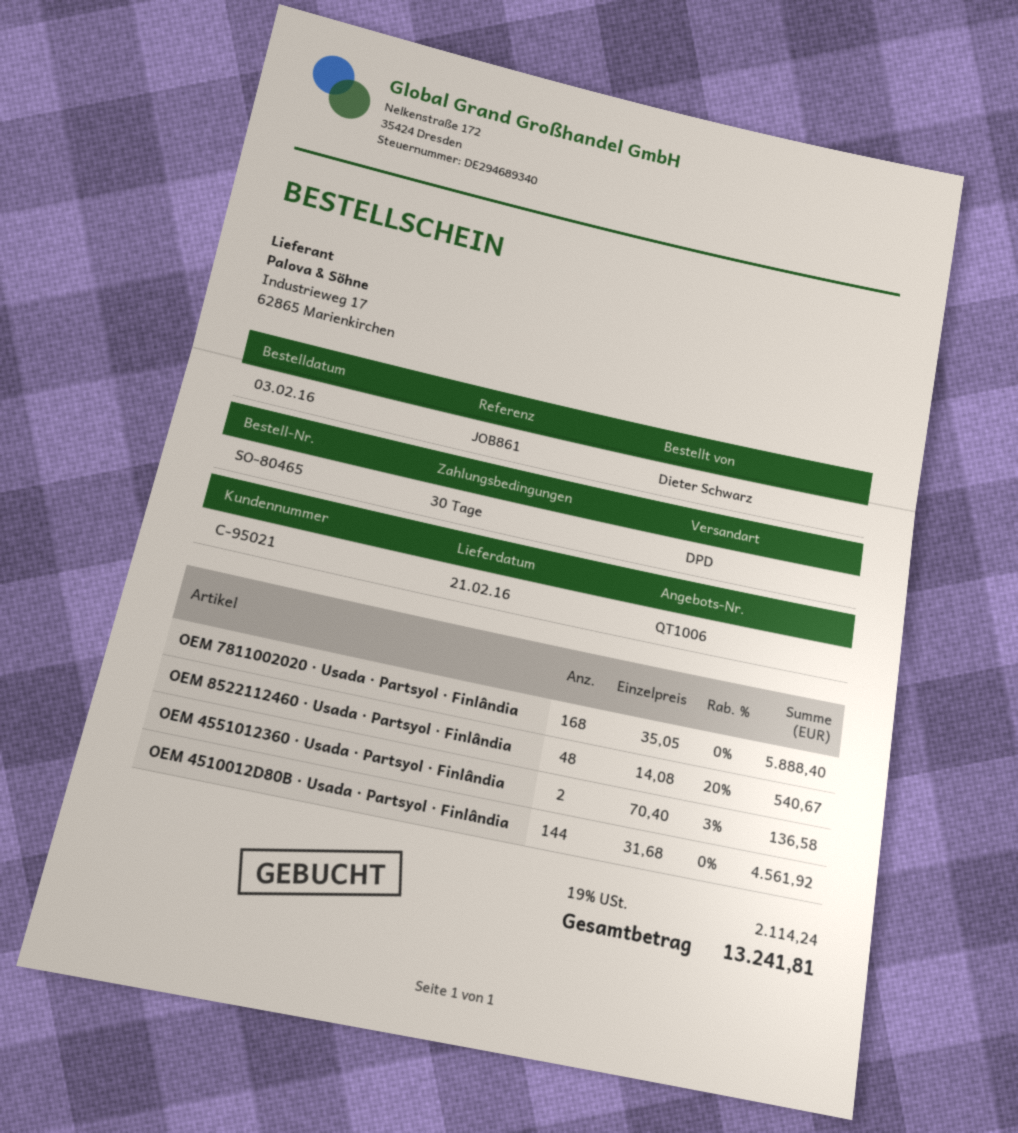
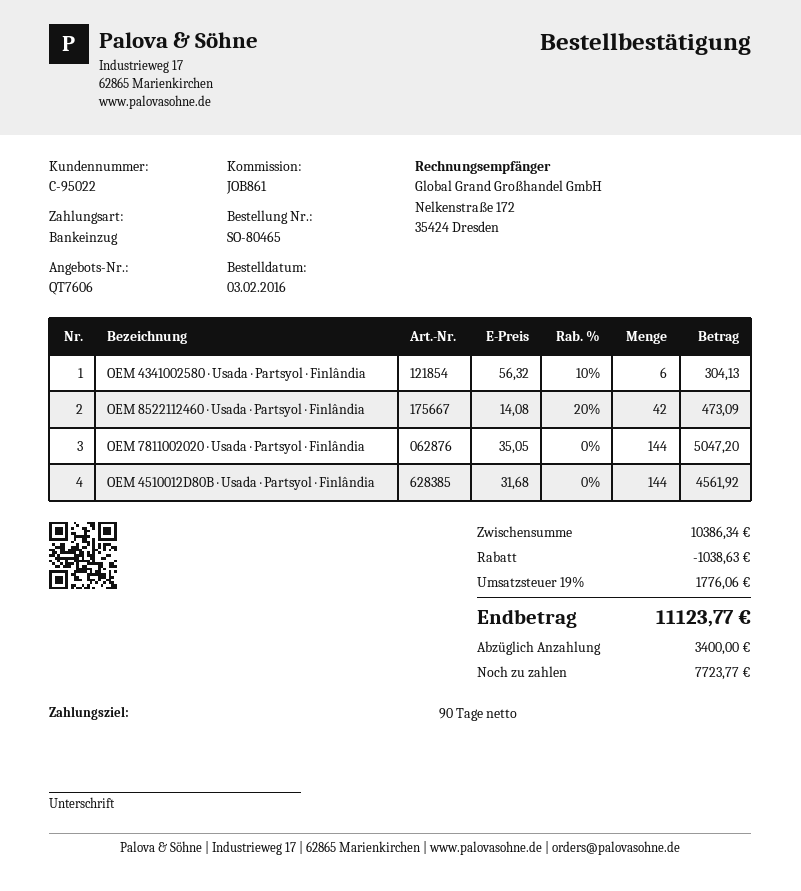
quote number: QT1006 -> QT7606
payment terms: 30 days -> 90 days
customer number: C-95021 -> C-95022
OEM 7811002020 · Usada · Partsyol · Finlândia: 168 x 35.05 = 5888.40 -> 144 x 35.05 = 5047.20
OEM 8522112460 · Usada · Partsyol · Finlândia: 48 x 14.08 - 20% = 540.67 -> 42 x 14.08 - 20% = 473.09
OEM 4551012360 · Usada · Partsyol · Finlândia: 2 x 70.40 - 3% = 136.58 -> none
OEM 4341002580 · Usada · Partsyol · Finlândia: none -> 6 x 56.32 - 10% = 304.13
discount: none -> 1038.63
tax: 19% = 2114.24 -> 19% = 1776.06
total: 13241.81 -> 11123.77

